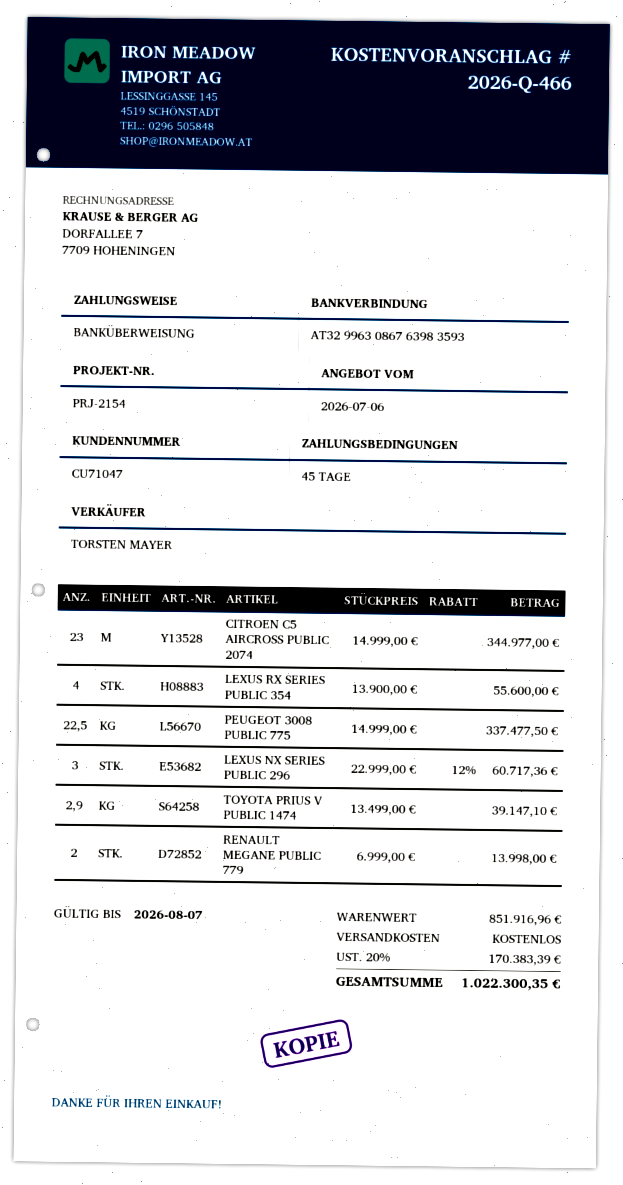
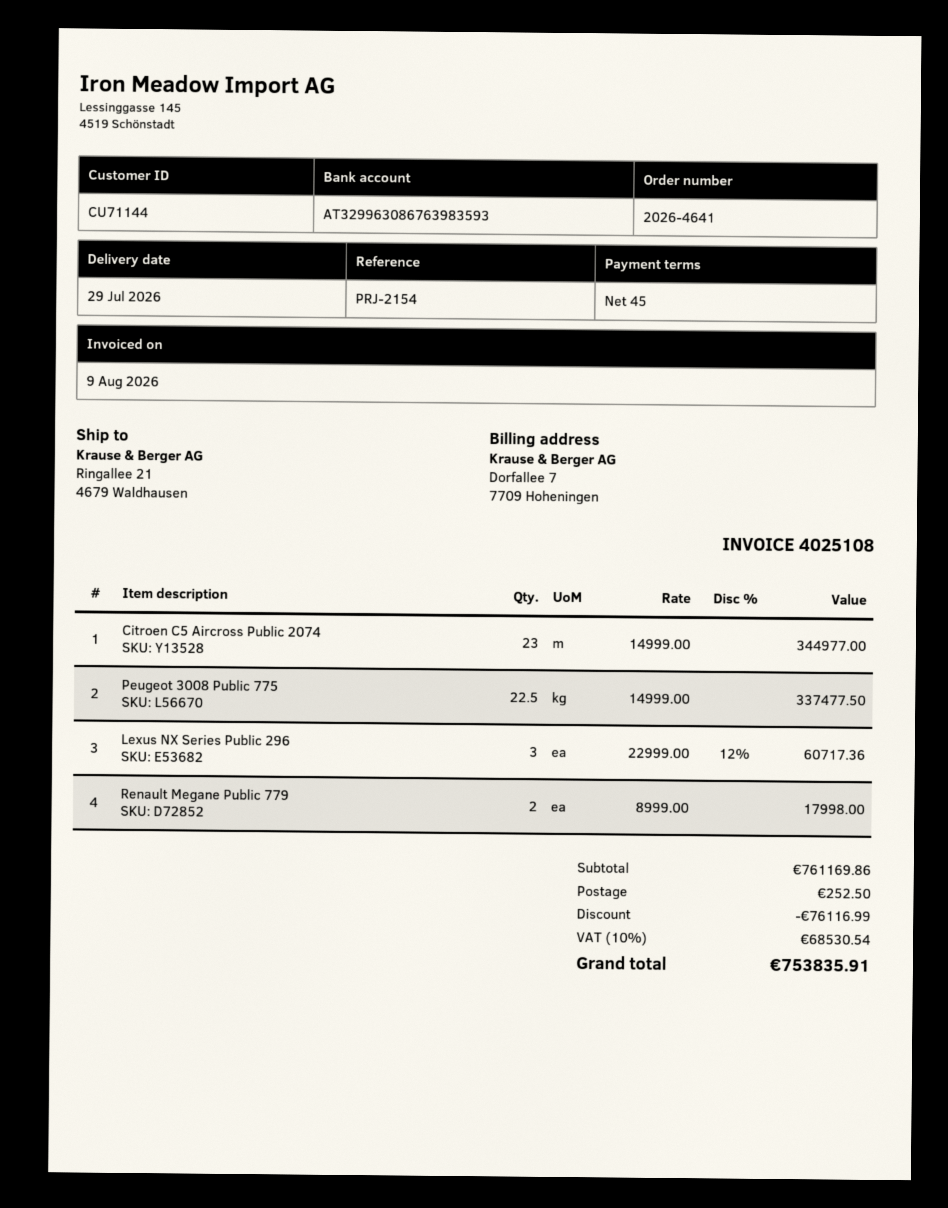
customer number: CU71047 -> CU71144
LEXUS RX SERIES PUBLIC 354: 4 x 13900.00 = 55600.00 -> none
TOYOTA PRIUS V PUBLIC 1474: 2.9 x 13499.00 = 39147.10 -> none
RENAULT MEGANE PUBLIC 779: 2 x 6999.00 = 13998.00 -> 2 x 8999.00 = 17998.00
subtotal: 851916.96 -> 761169.86
discount: none -> 76116.99
shipping: 0.00 -> 252.50
tax: 20% = 170383.39 -> 10% = 68530.54
total: 1022300.35 -> 753835.91

